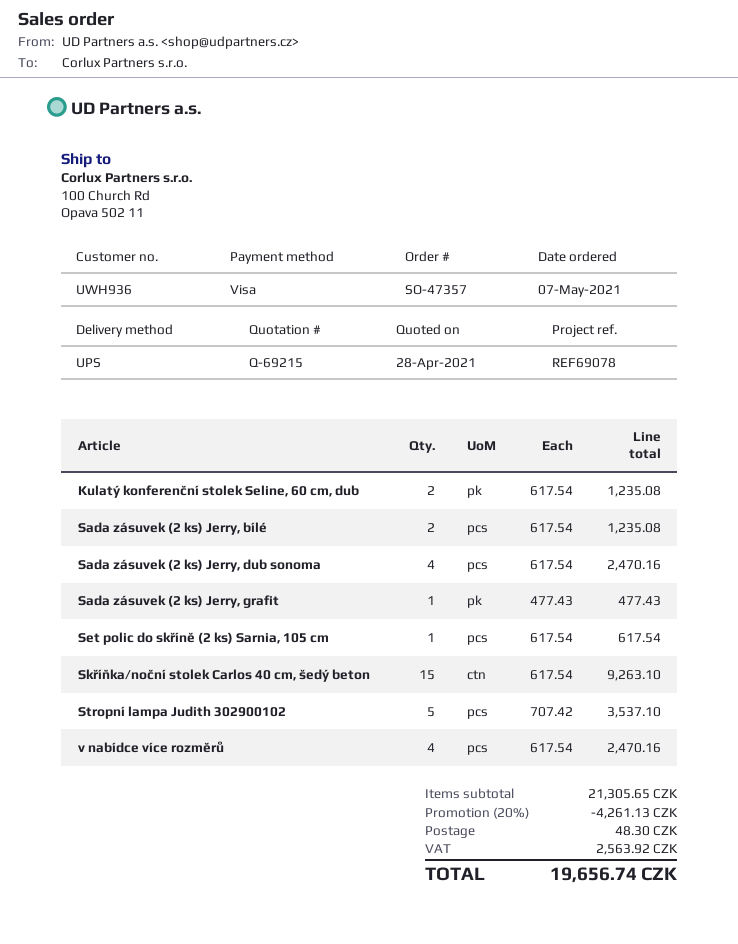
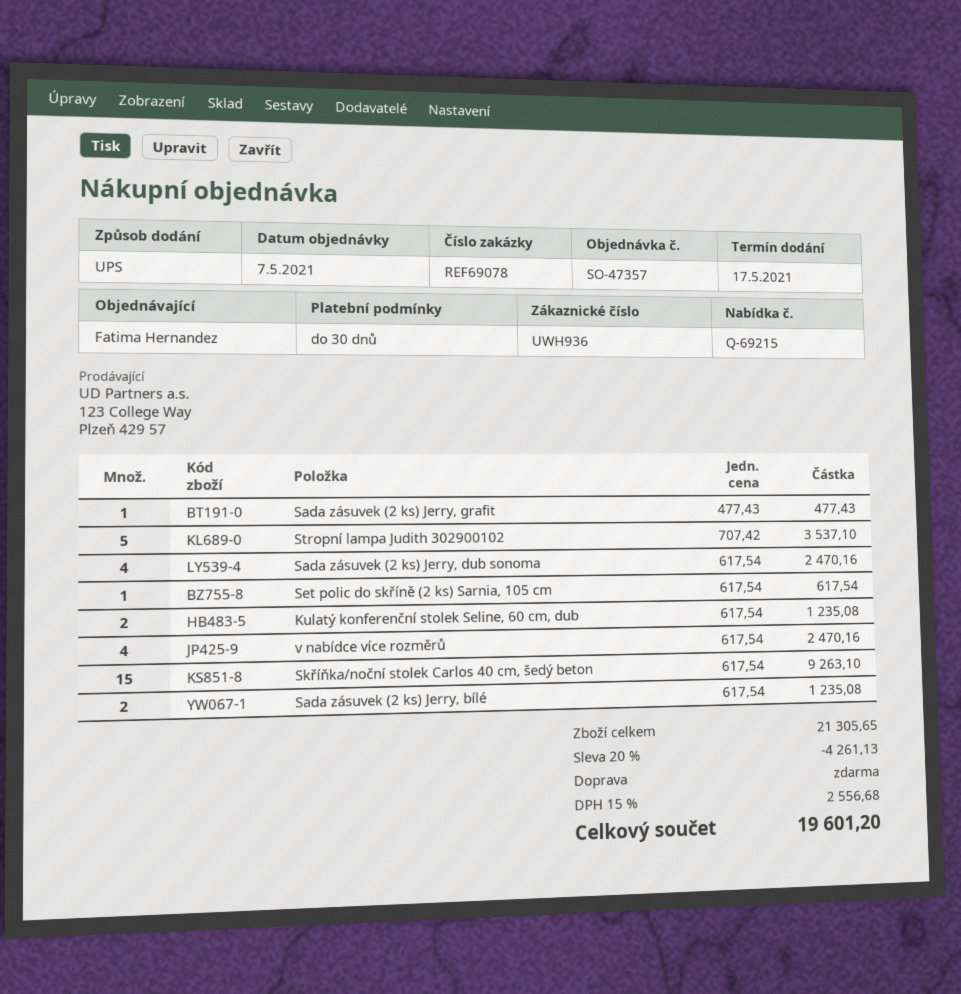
shipping: 48.30 -> 0.00
tax: 2563.92 -> 2556.68
total: 19656.74 -> 19601.20

